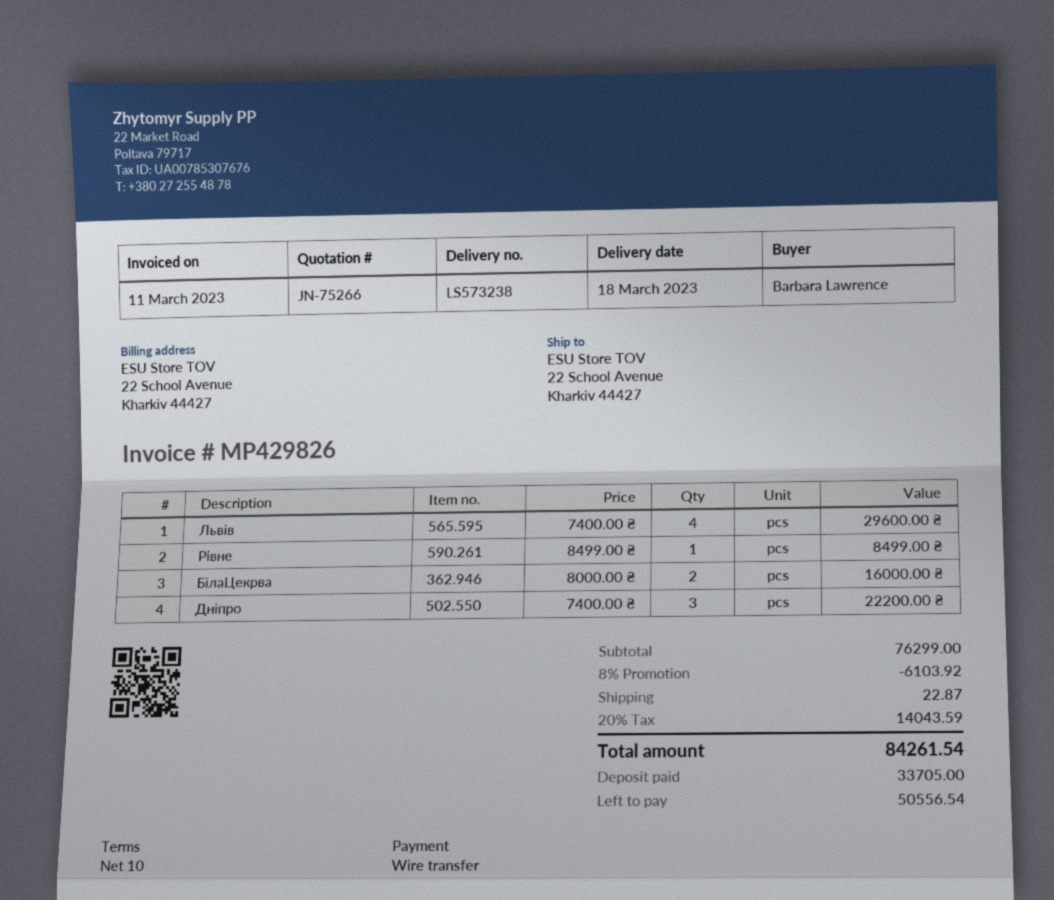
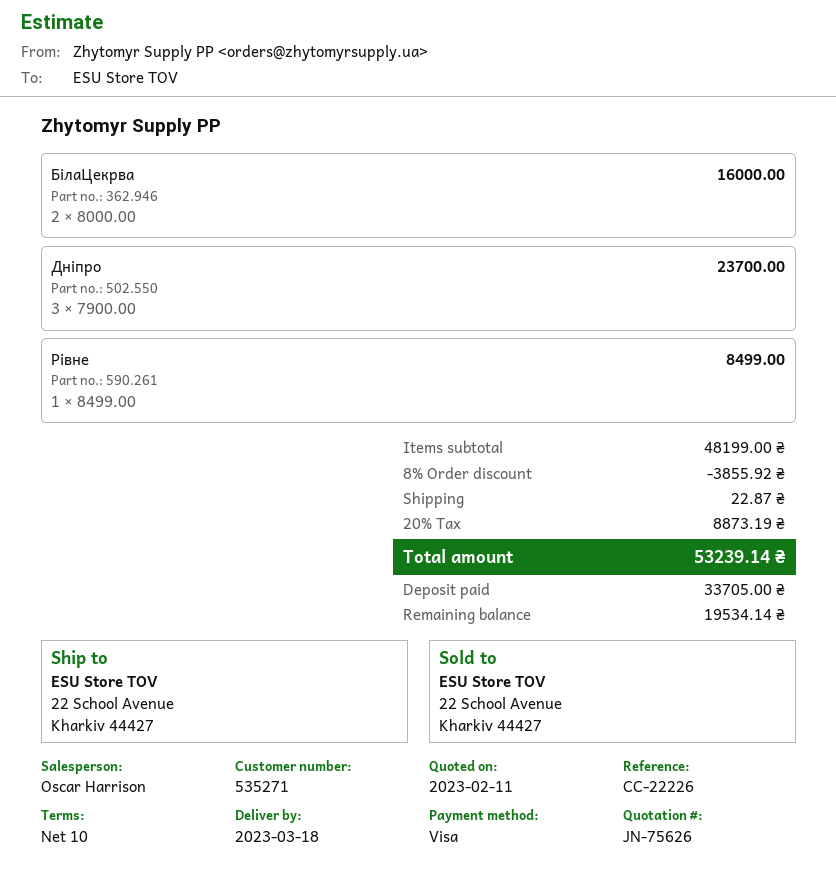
quote number: JN-75266 -> JN-75626
payment method: bank transfer -> Visa
Львів: 4 x 7400.00 = 29600.00 -> none
Дніпро: 3 x 7400.00 = 22200.00 -> 3 x 7900.00 = 23700.00
subtotal: 76299.00 -> 48199.00
discount: 8% = 6103.92 -> 8% = 3855.92
tax: 20% = 14043.59 -> 20% = 8873.19
total: 84261.54 -> 53239.14
balance: 50556.54 -> 19534.14

